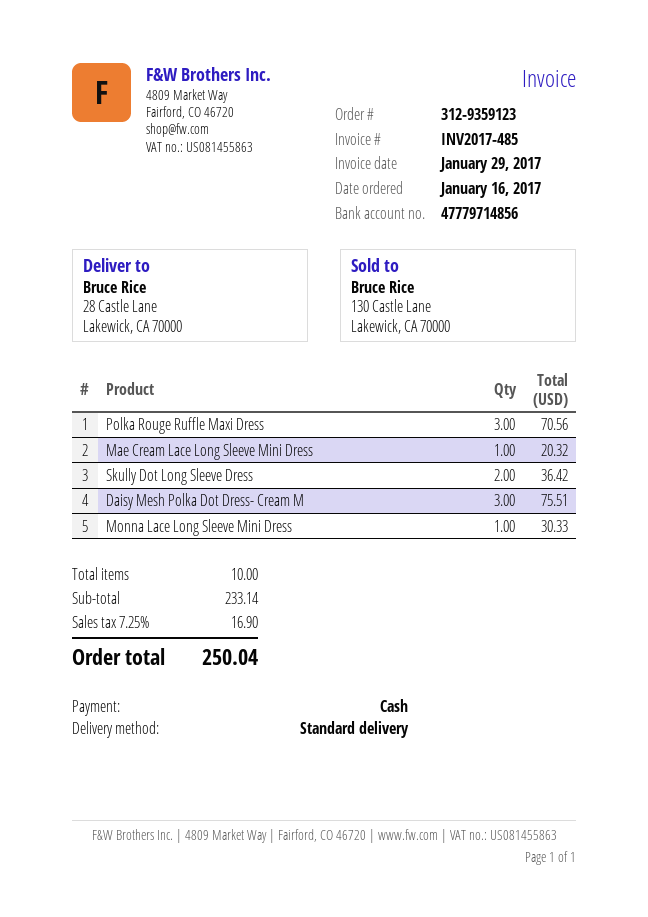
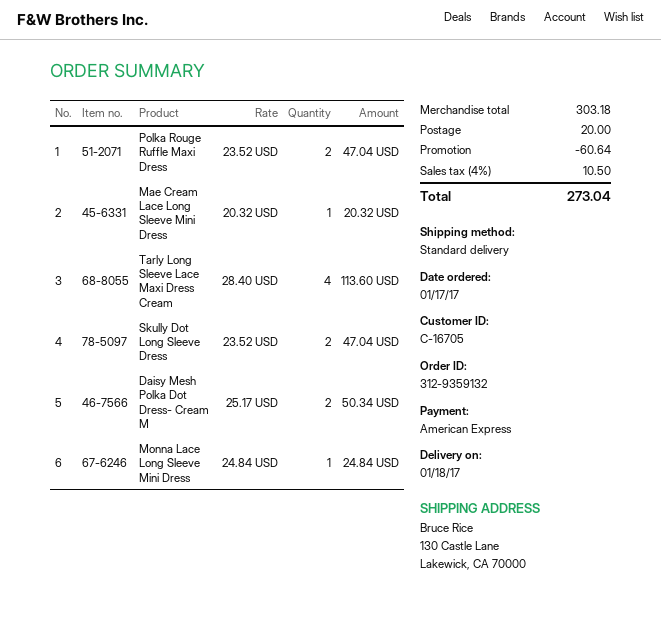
order number: 312-9359123 -> 312-9359132
order date: 2017-01-16 -> 2017-01-17
payment method: cash -> American Express
ship to: 28 Castle Lane, Lakewick, CA 70000 -> 130 Castle Lane, Lakewick, CA 70000
Polka Rouge Ruffle Maxi Dress: 3 for 70.56 -> 2 for 47.04
Skully Dot Long Sleeve Dress: 2 for 36.42 -> 2 for 47.04
Daisy Mesh Polka Dot Dress- Cream M: 3 for 75.51 -> 2 for 50.34
Monna Lace Long Sleeve Mini Dress: 1 for 30.33 -> 1 for 24.84
Tarly Long Sleeve Lace Maxi Dress Cream: none -> 4 for 113.60
subtotal: 233.14 -> 303.18
discount: none -> 60.64
shipping: none -> 20.00
tax: 7.25% = 16.90 -> 4% = 10.50
total: 250.04 -> 273.04

